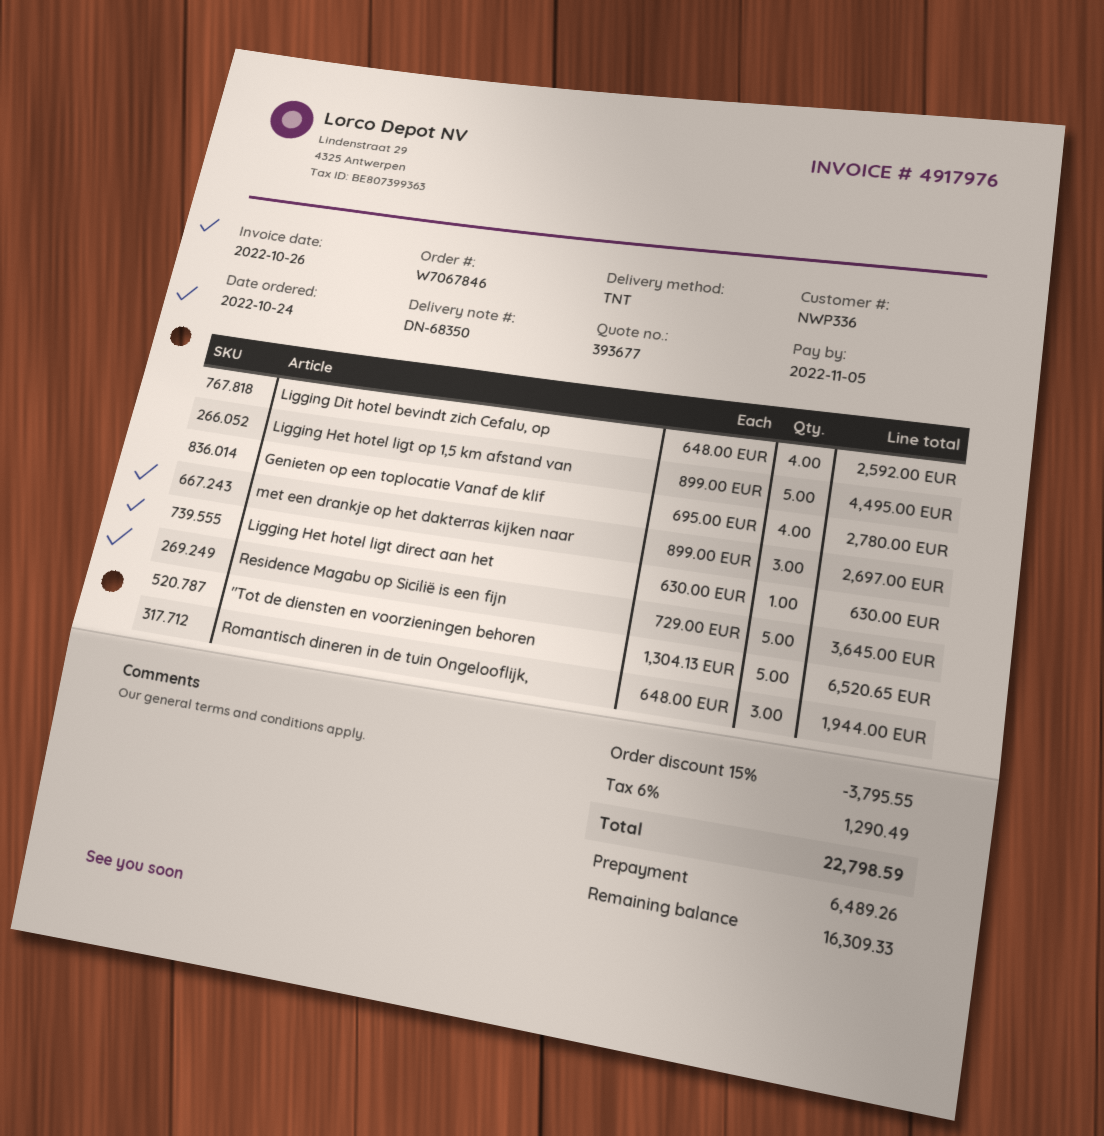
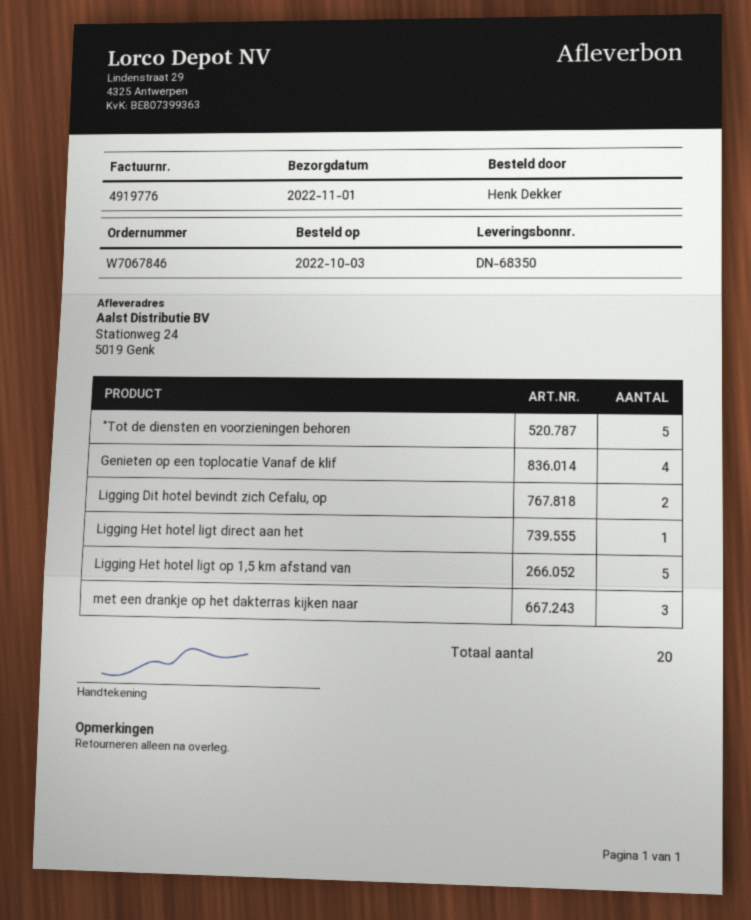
order date: 2022-10-24 -> 2022-10-03
invoice number: 4917976 -> 4919776
Ligging Dit hotel bevindt zich Cefalu, op: 4 -> 2
Residence Magabu op Sicilië is een fijn: 5 -> none
Romantisch dineren in de tuin Ongelooflijk,: 3 -> none

